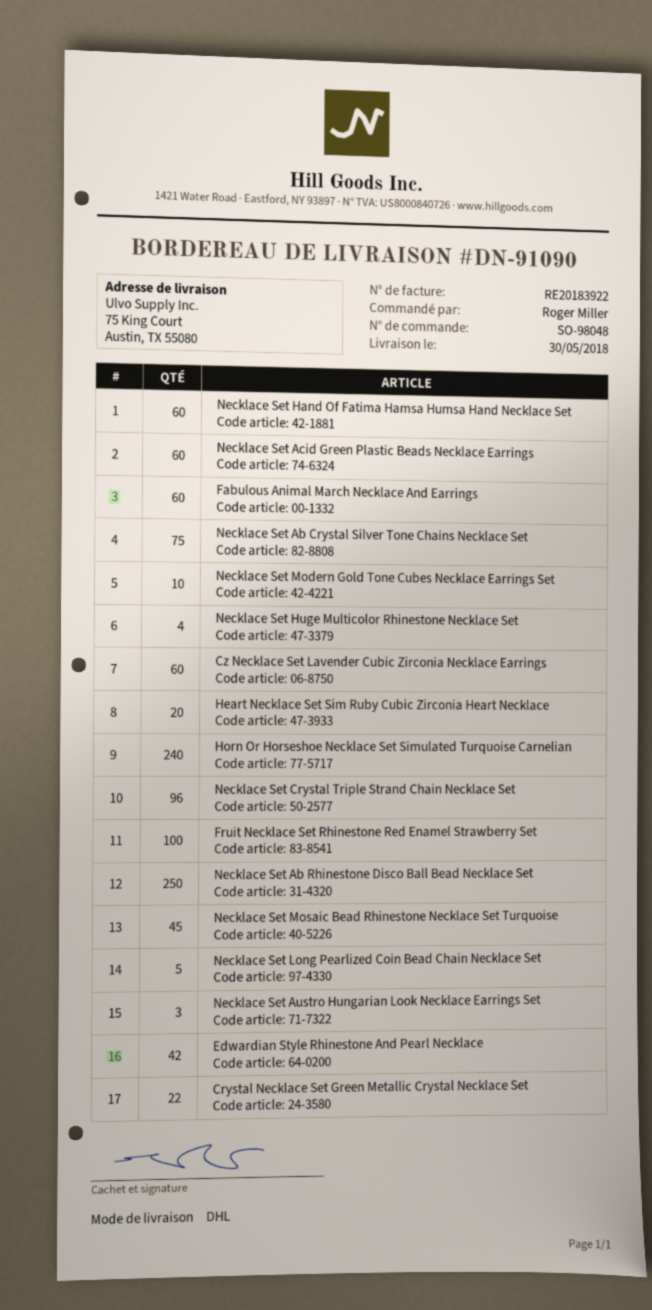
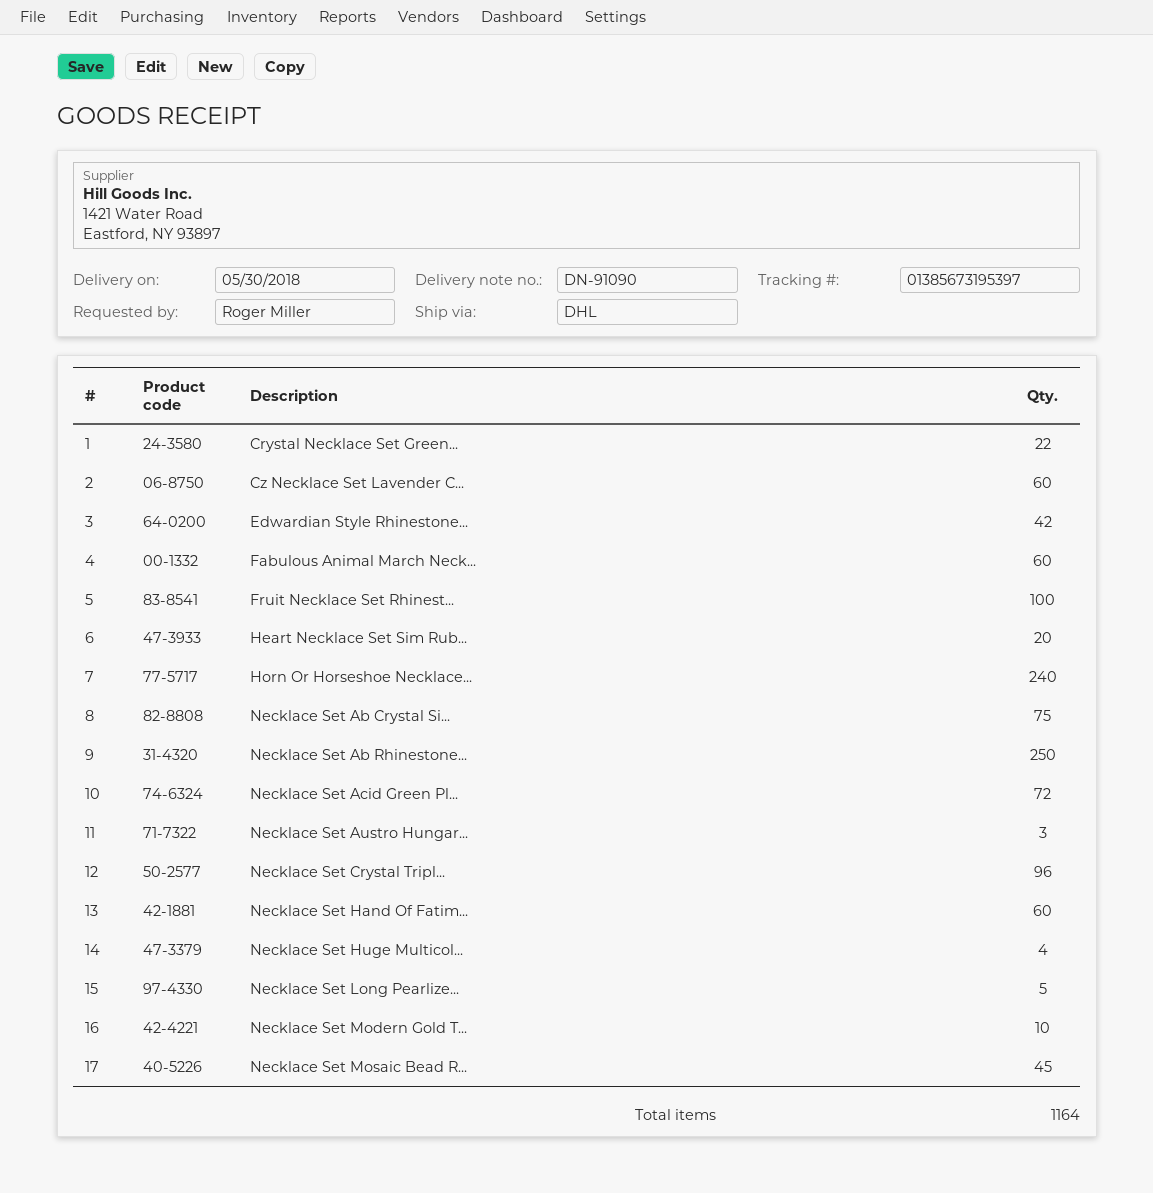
Necklace Set Acid Green Plastic Beads Necklace Earrings: 60 -> 72

